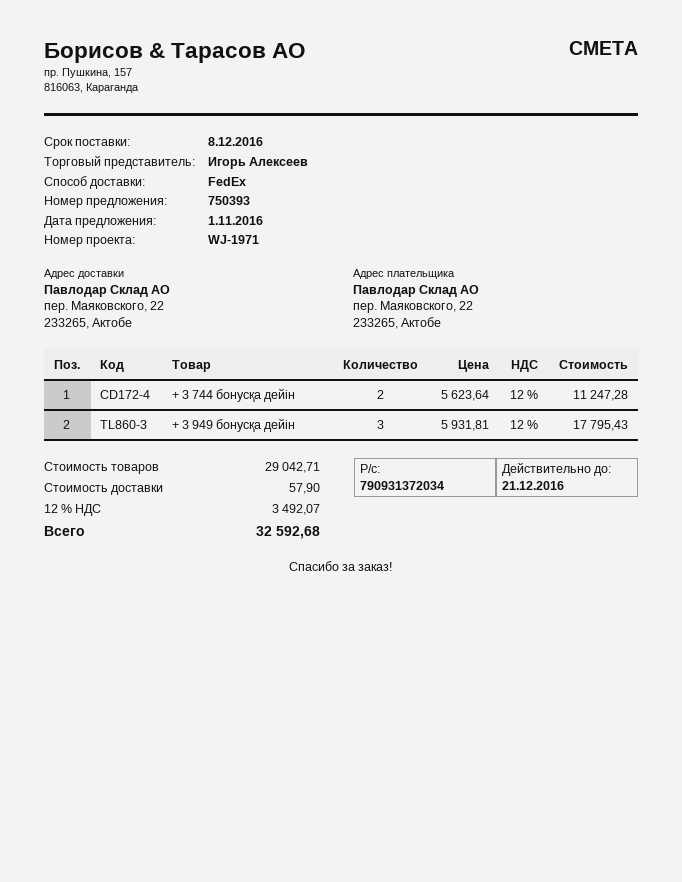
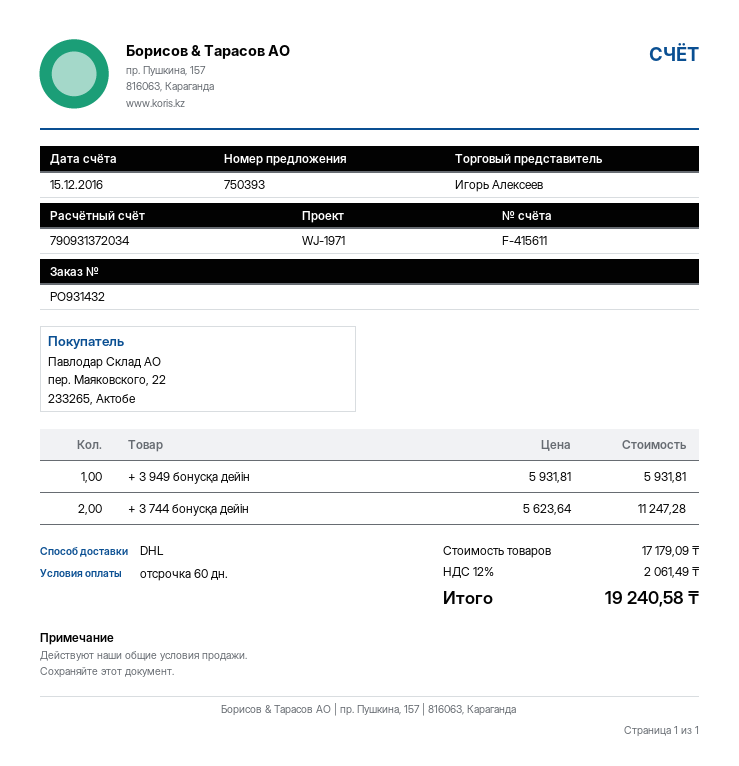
shipping method: FedEx -> DHL
+ 3 949 бонусқа дейін: 3 x 5931.81 = 17795.43 -> 1 x 5931.81 = 5931.81
subtotal: 29042.71 -> 17179.09
shipping: 57.90 -> none
tax: 12% = 3492.07 -> 12% = 2061.49
total: 32592.68 -> 19240.58

